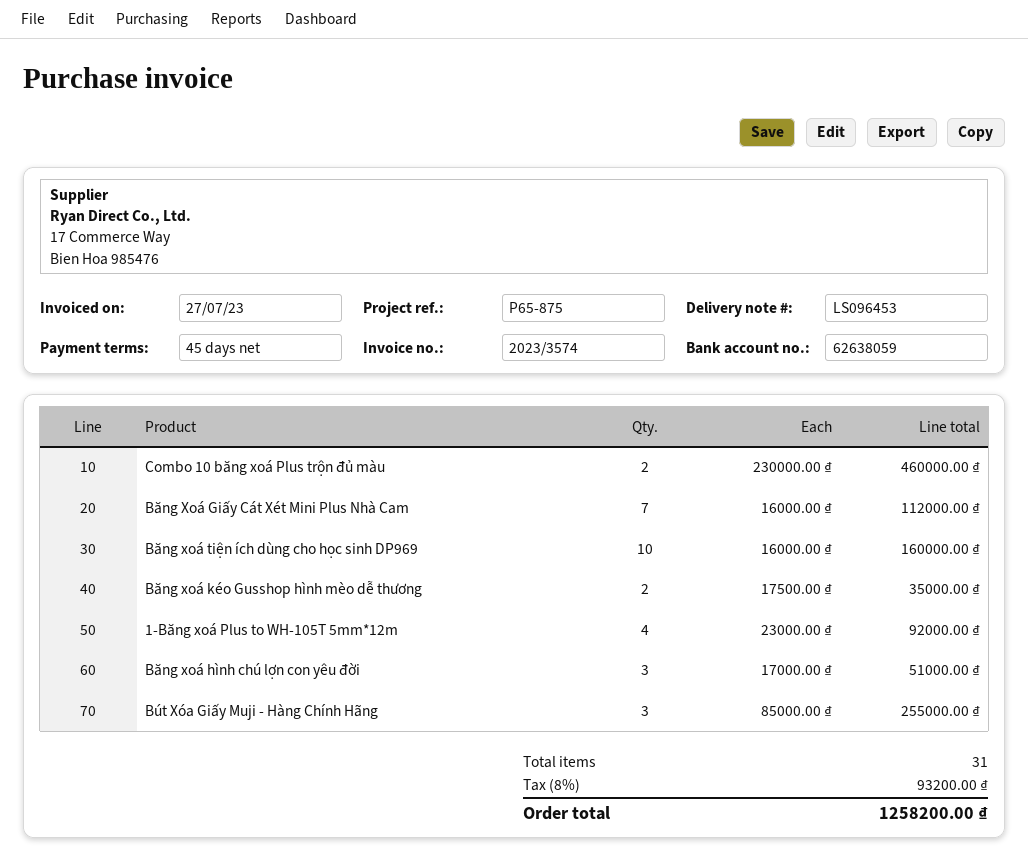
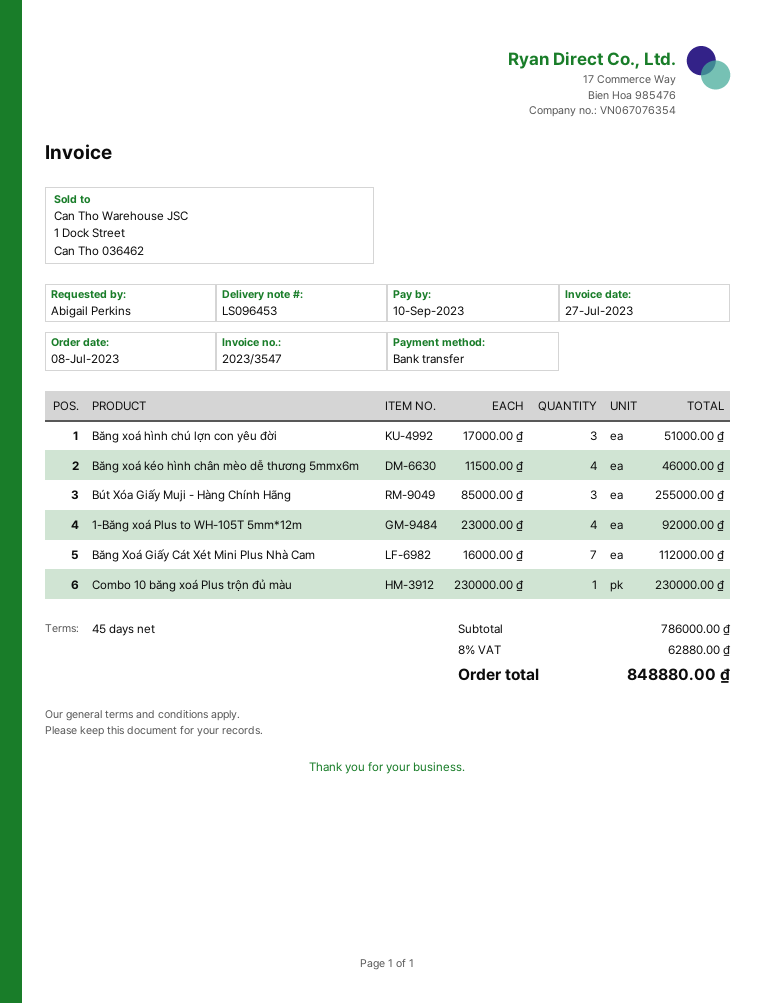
invoice number: 2023/3574 -> 2023/3547
Combo 10 băng xoá Plus trộn đủ màu: 2 x 230000.00 = 460000.00 -> 1 x 230000.00 = 230000.00
Băng xoá tiện ích dùng cho học sinh DP969: 10 x 16000.00 = 160000.00 -> none
Băng xoá kéo Gusshop hình mèo dễ thương: 2 x 17500.00 = 35000.00 -> none
Băng xoá kéo hình chân mèo dễ thương 5mmx6m: none -> 4 x 11500.00 = 46000.00
tax: 8% = 93200.00 -> 8% = 62880.00
total: 1258200.00 -> 848880.00

